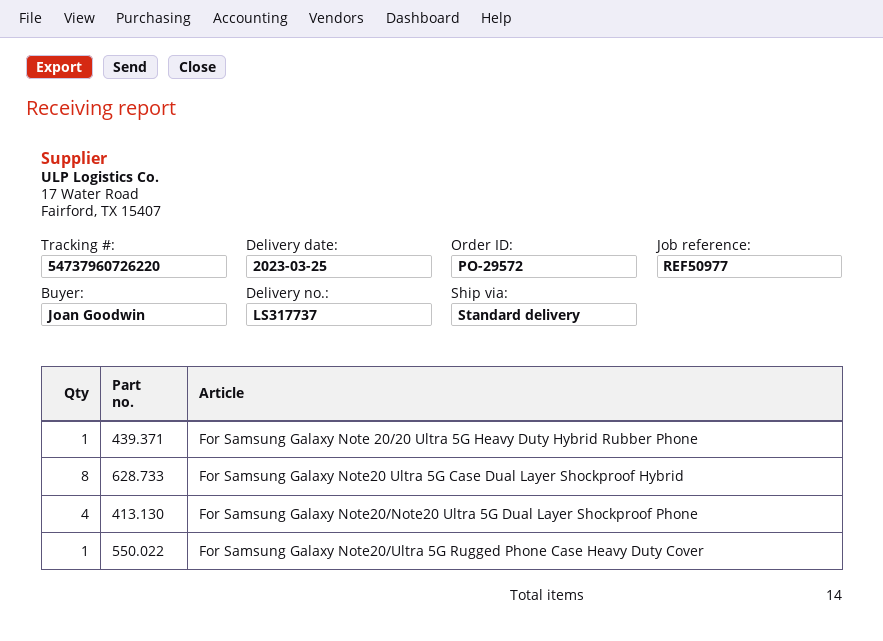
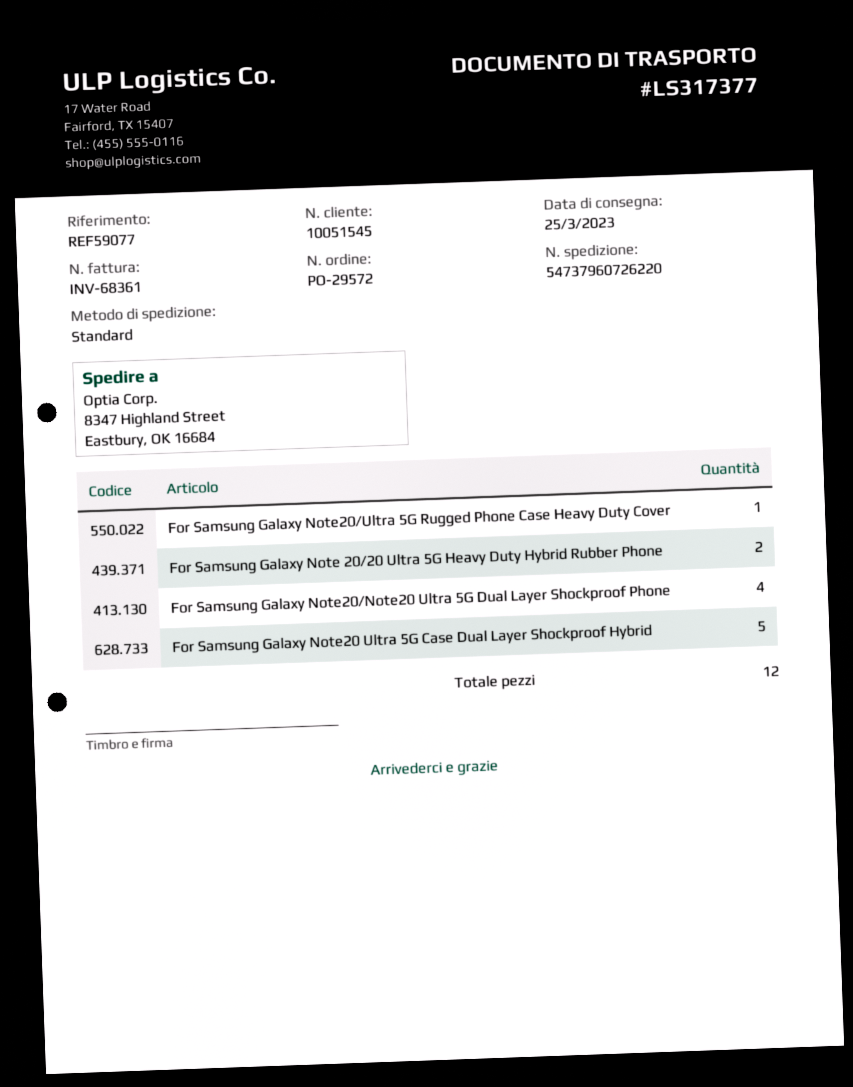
delivery note number: LS317737 -> LS317377
reference: REF50977 -> REF59077
For Samsung Galaxy Note 20/20 Ultra 5G Heavy Duty Hybrid Rubber Phone: 1 -> 2
For Samsung Galaxy Note20 Ultra 5G Case Dual Layer Shockproof Hybrid: 8 -> 5
total quantity: 14 -> 12

